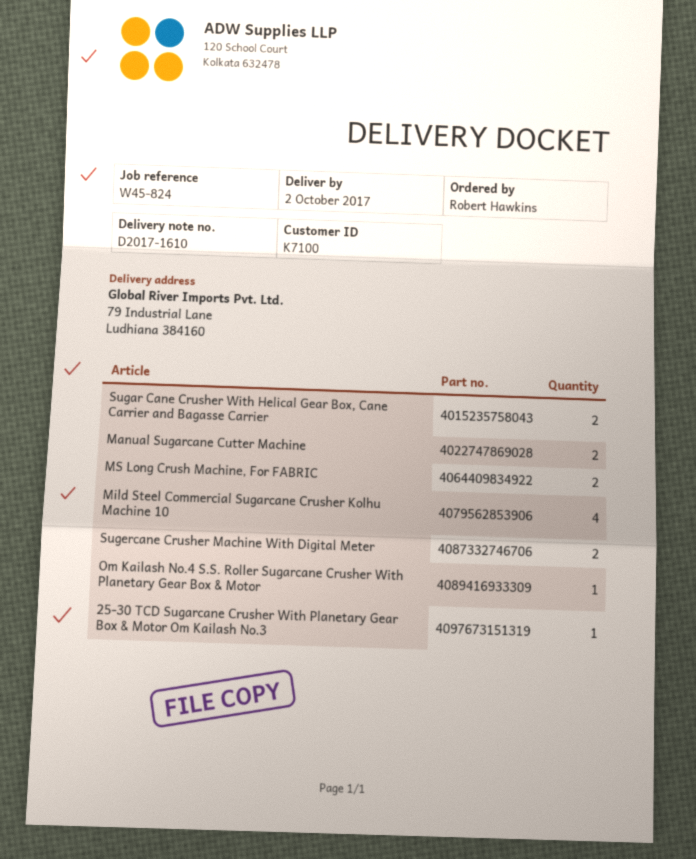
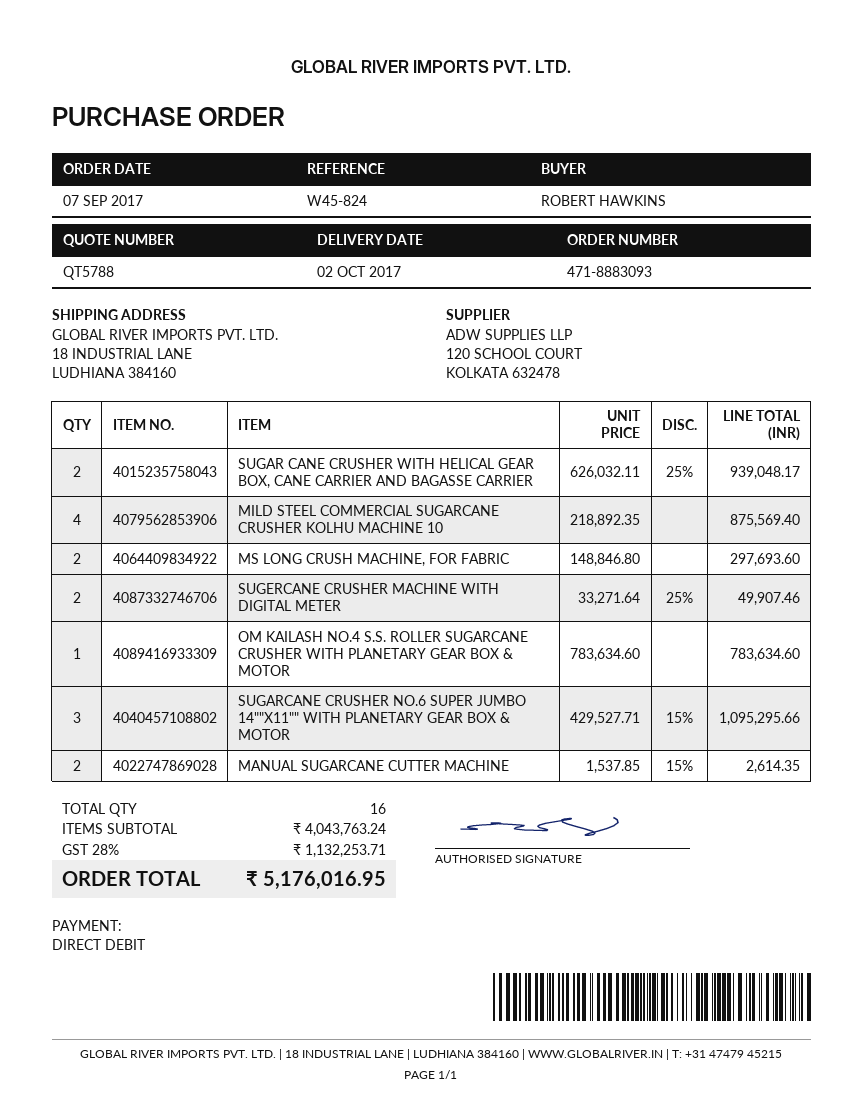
ship to: 79 Industrial Lane, Ludhiana 384160 -> 18 INDUSTRIAL LANE, LUDHIANA 384160
25-30 TCD Sugarcane Crusher With Planetary Gear Box & Motor Om Kailash No.3: 1 -> none
SUGARCANE CRUSHER NO.6 SUPER JUMBO 14""X11"" WITH PLANETARY GEAR BOX & MOTOR: none -> 3

